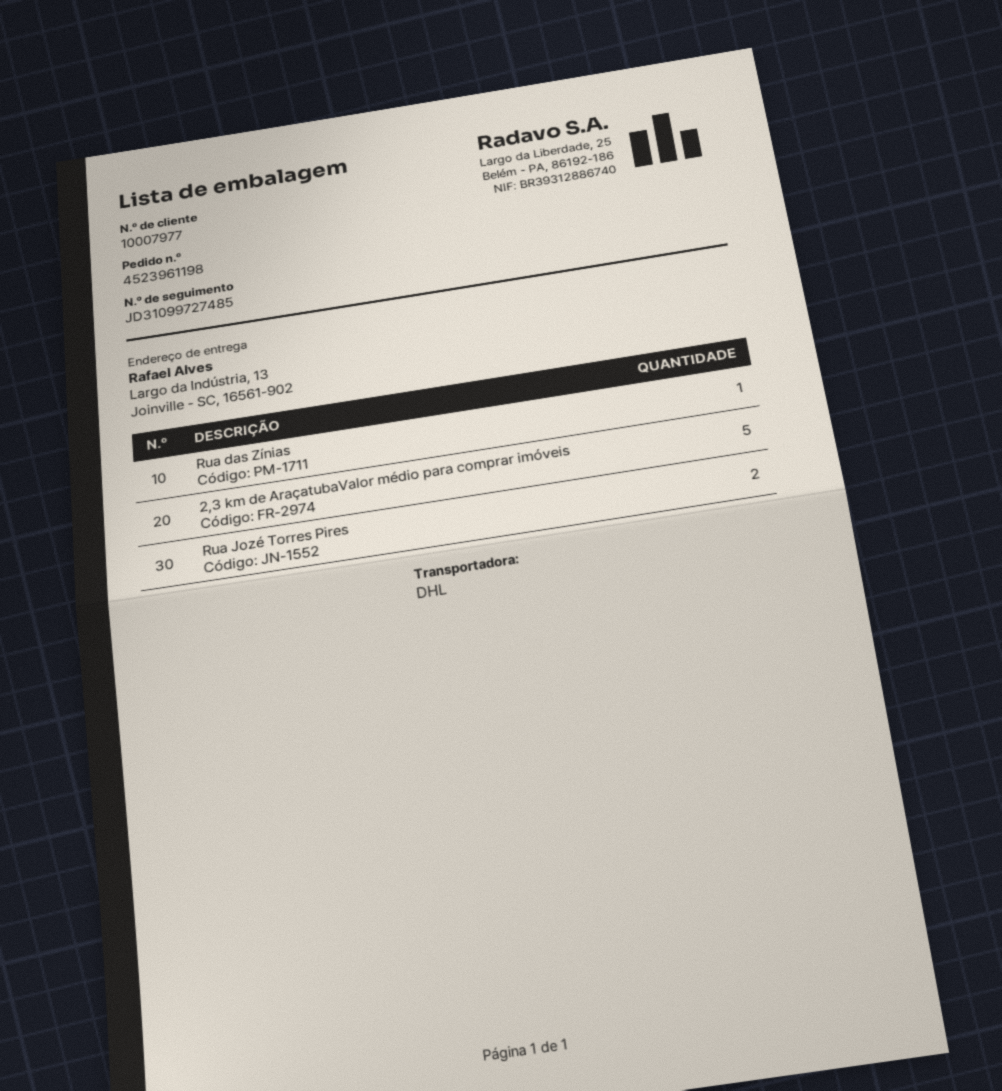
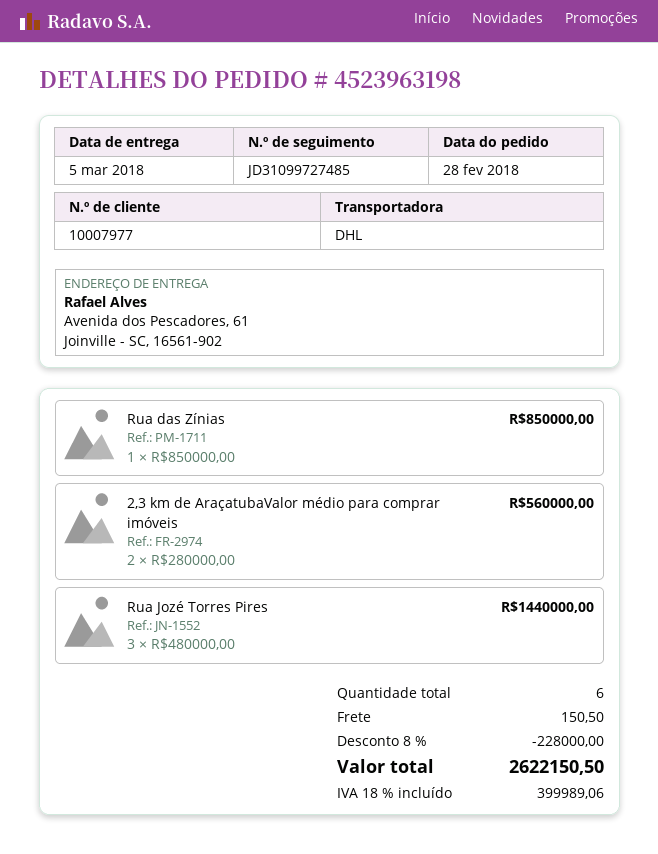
order number: 4523961198 -> 4523963198
ship to: Largo da Indústria, 13, Joinville - SC, 16561-902 -> Avenida dos Pescadores, 61, Joinville - SC, 16561-902
2,3 km de AraçatubaValor médio para comprar imóveis: 5 -> 2
Rua Jozé Torres Pires: 2 -> 3

